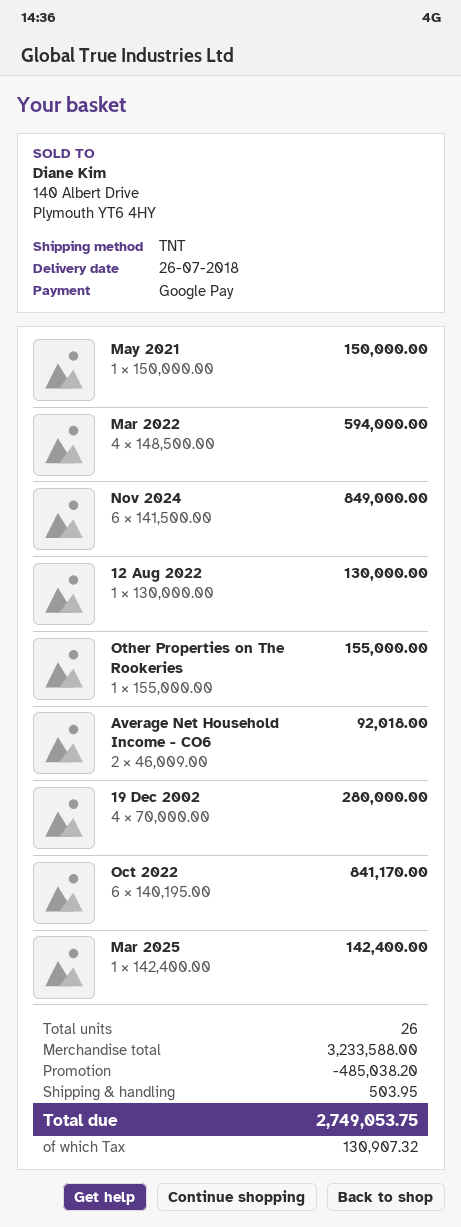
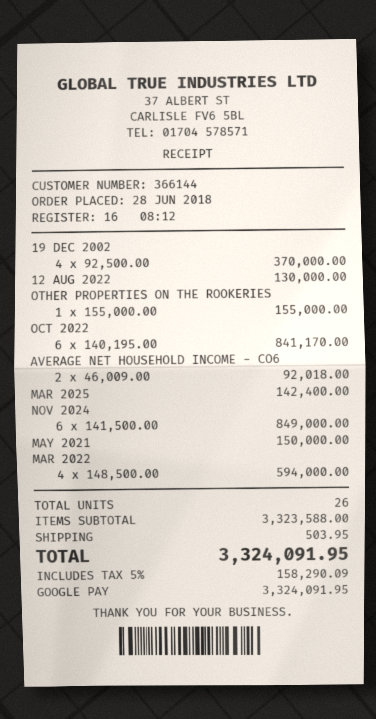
19 Dec 2002: 4 x 70000.00 = 280000.00 -> 4 x 92500.00 = 370000.00
subtotal: 3233588.00 -> 3323588.00
discount: 485038.20 -> none
tax: 130907.32 -> 158290.09
total: 2749053.75 -> 3324091.95

